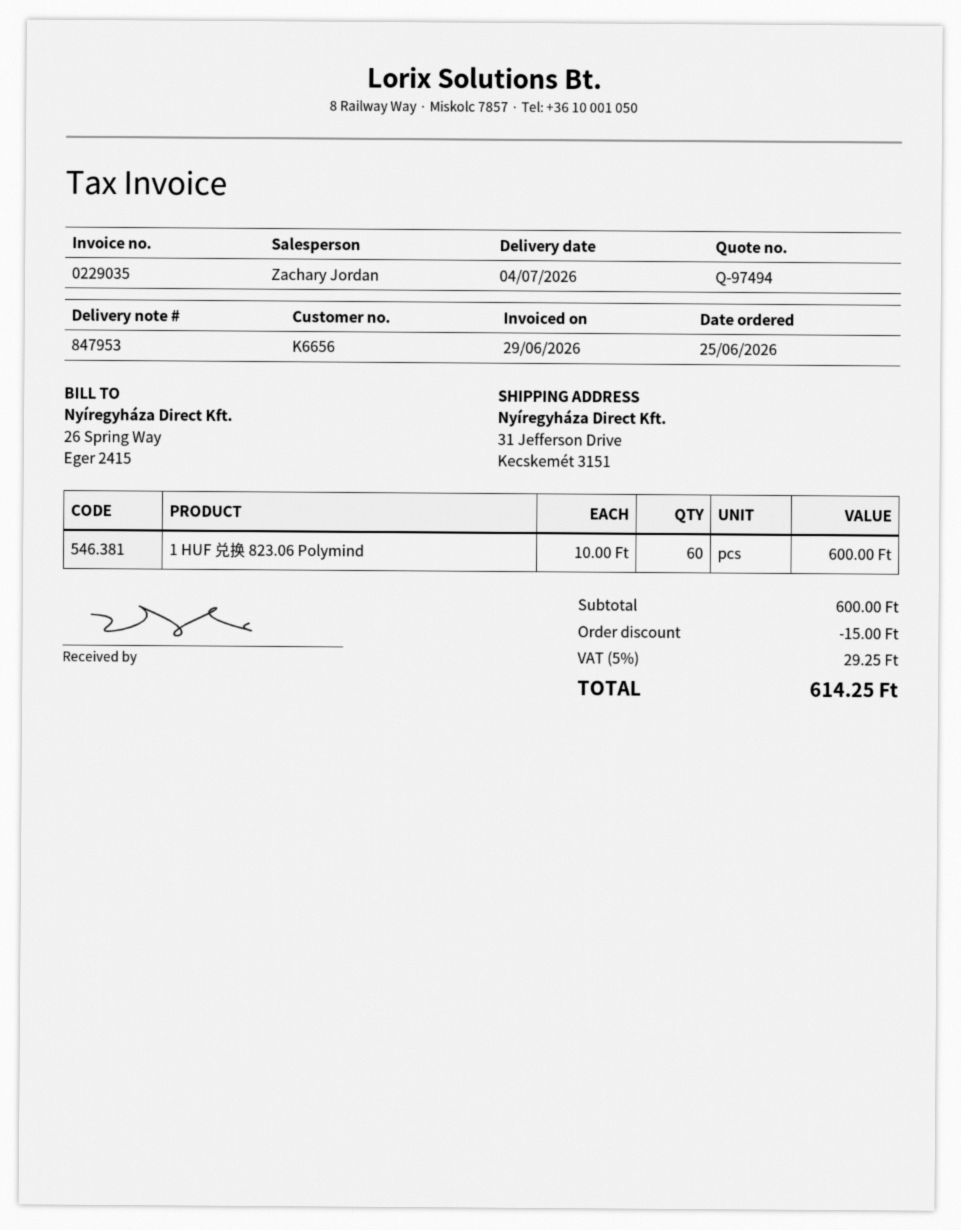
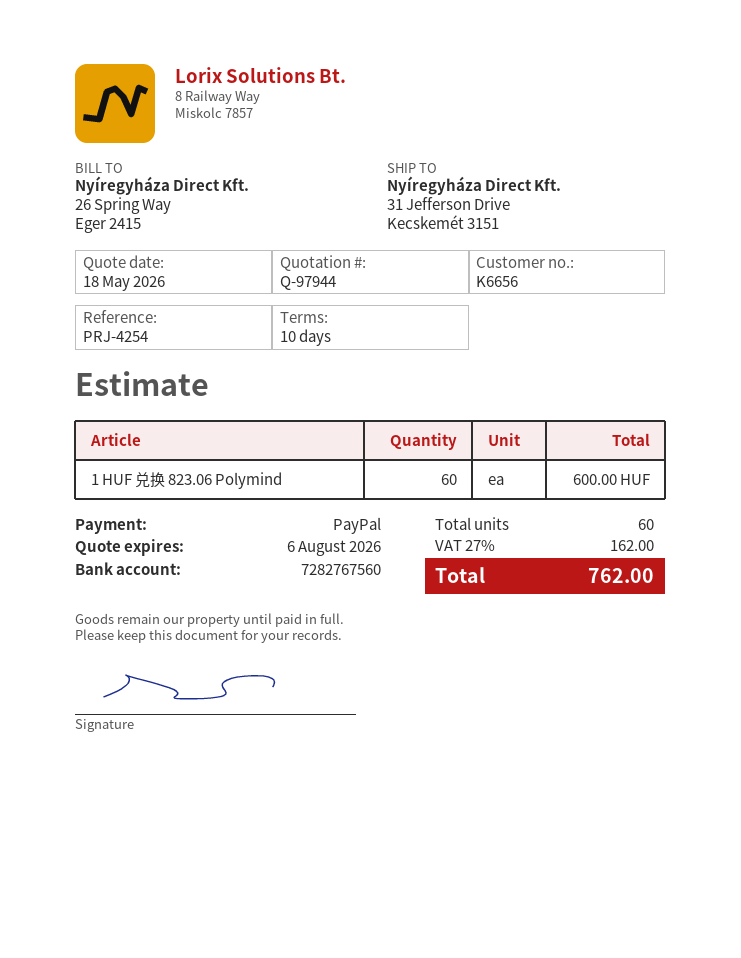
quote number: Q-97494 -> Q-97944
discount: 15.00 -> none
tax: 5% = 29.25 -> 27% = 162.00
total: 614.25 -> 762.00

